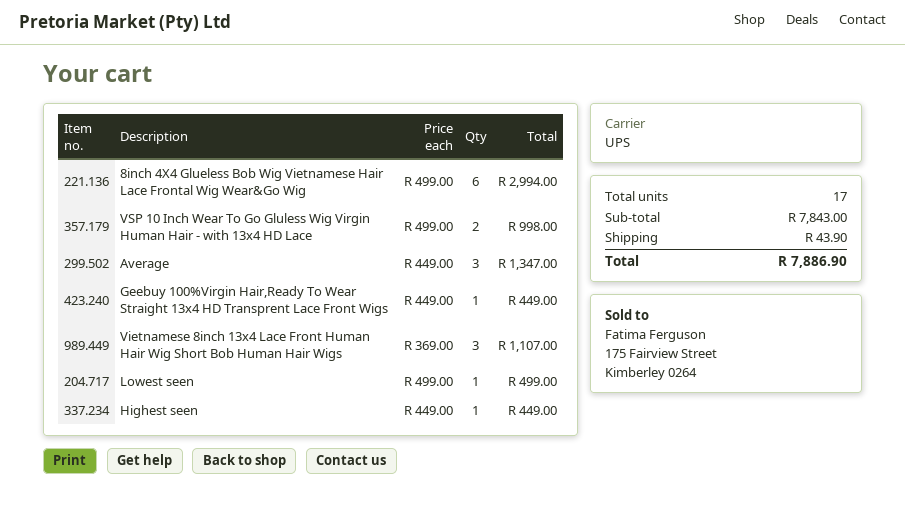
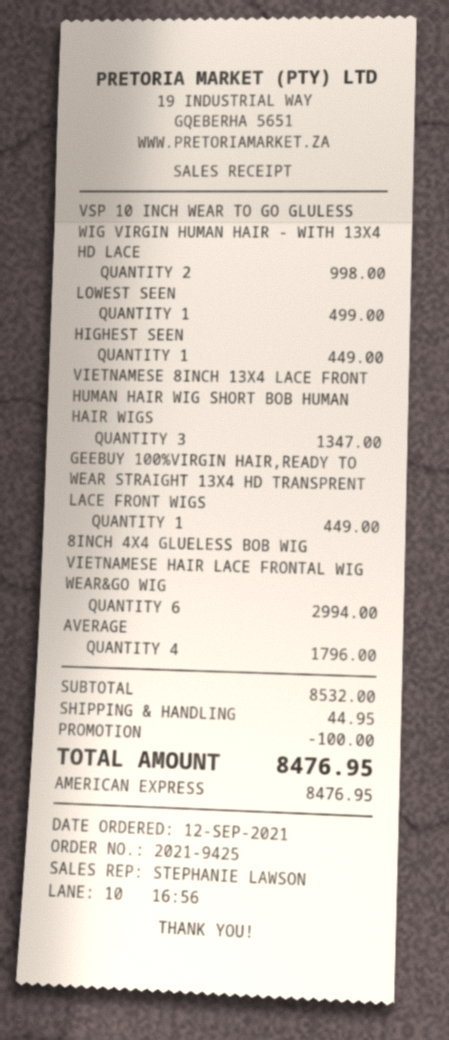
Average: 3 for 1347.00 -> 4 for 1796.00
Vietnamese 8inch 13x4 Lace Front Human Hair Wig Short Bob Human Hair Wigs: 3 for 1107.00 -> 3 for 1347.00
subtotal: 7843.00 -> 8532.00
discount: none -> 100.00
shipping: 43.90 -> 44.95
total: 7886.90 -> 8476.95

